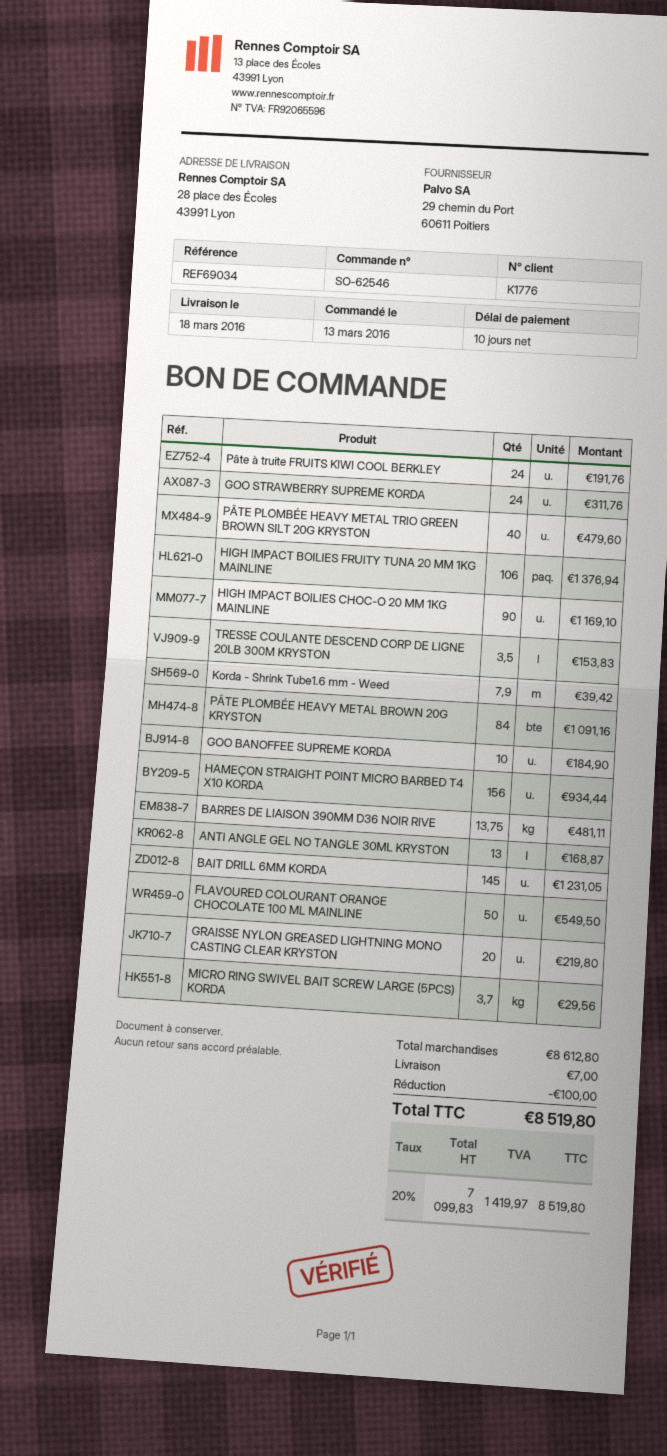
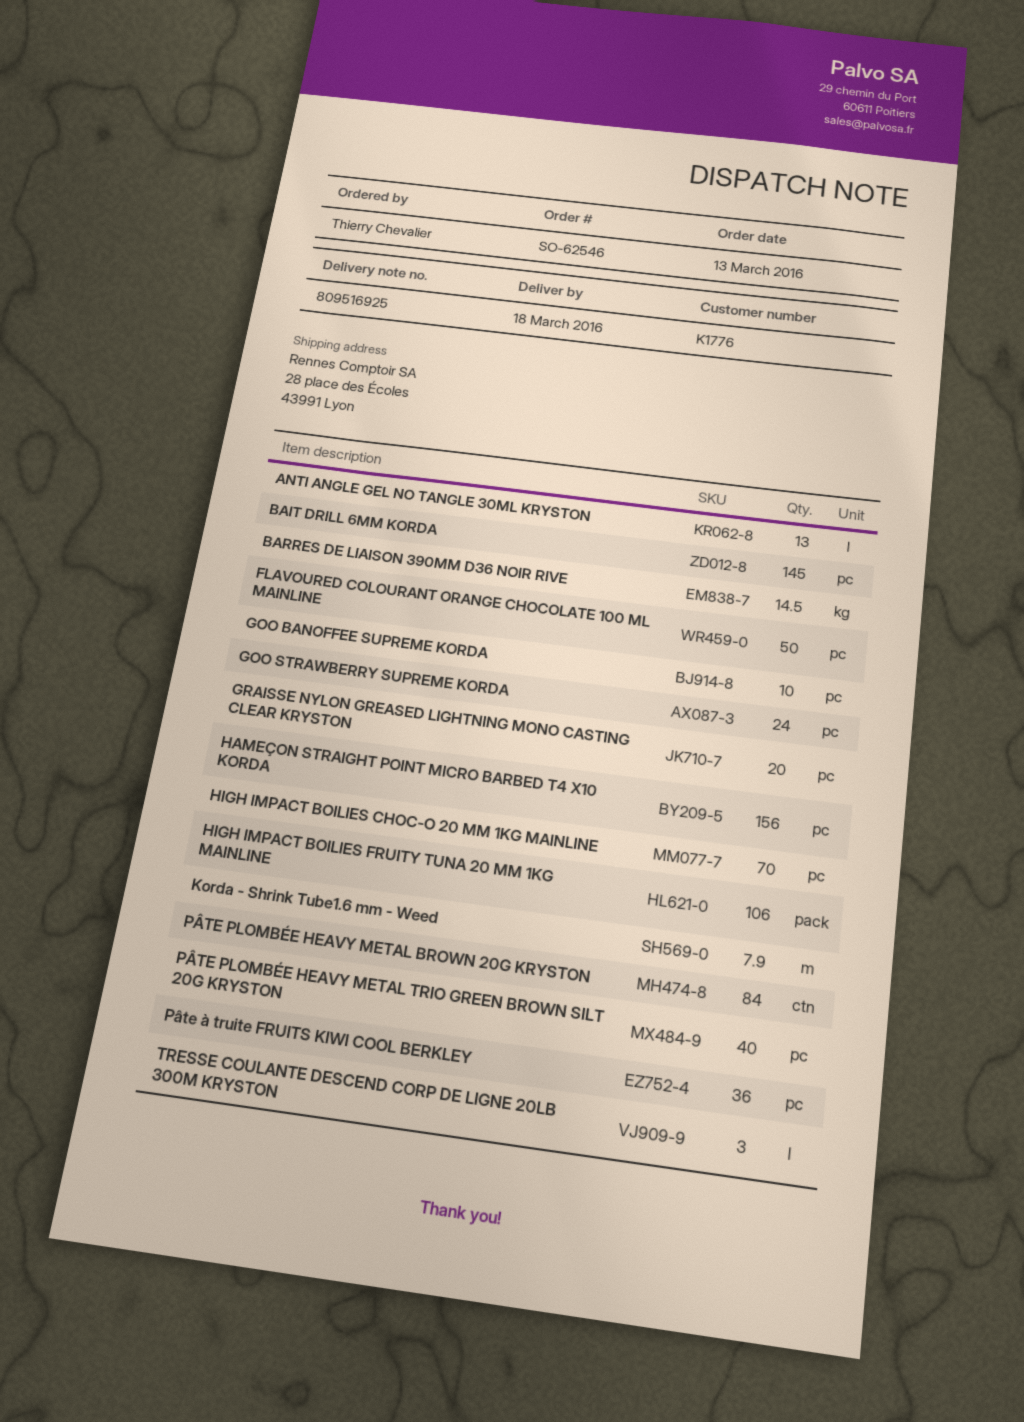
Pâte à truite FRUITS KIWI COOL BERKLEY: 24 -> 36
HIGH IMPACT BOILIES CHOC-O 20 MM 1KG MAINLINE: 90 -> 70
TRESSE COULANTE DESCEND CORP DE LIGNE 20LB 300M KRYSTON: 3.5 -> 3
BARRES DE LIAISON 390MM D36 NOIR RIVE: 13.75 -> 14.5
MICRO RING SWIVEL BAIT SCREW LARGE (5PCS) KORDA: 3.7 -> none

